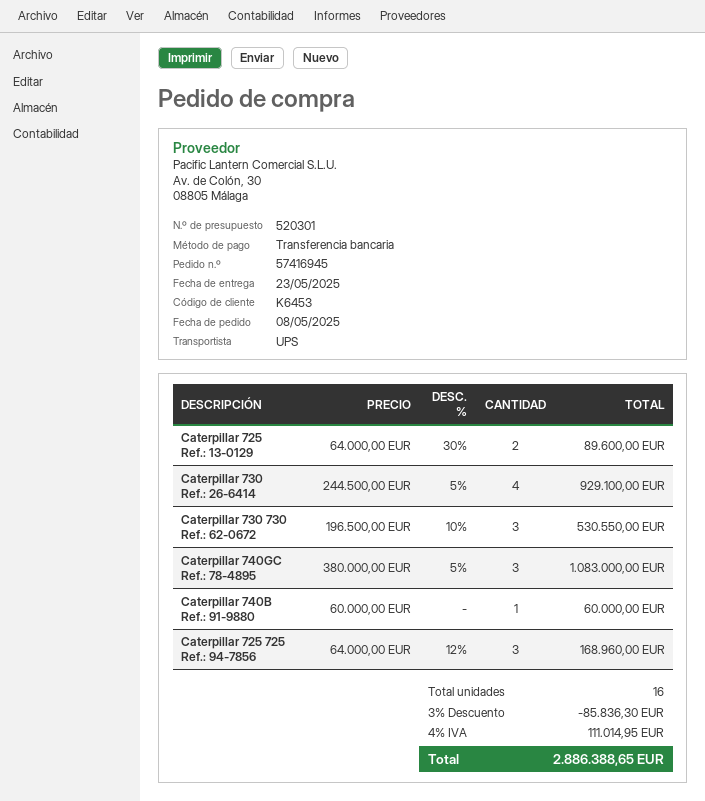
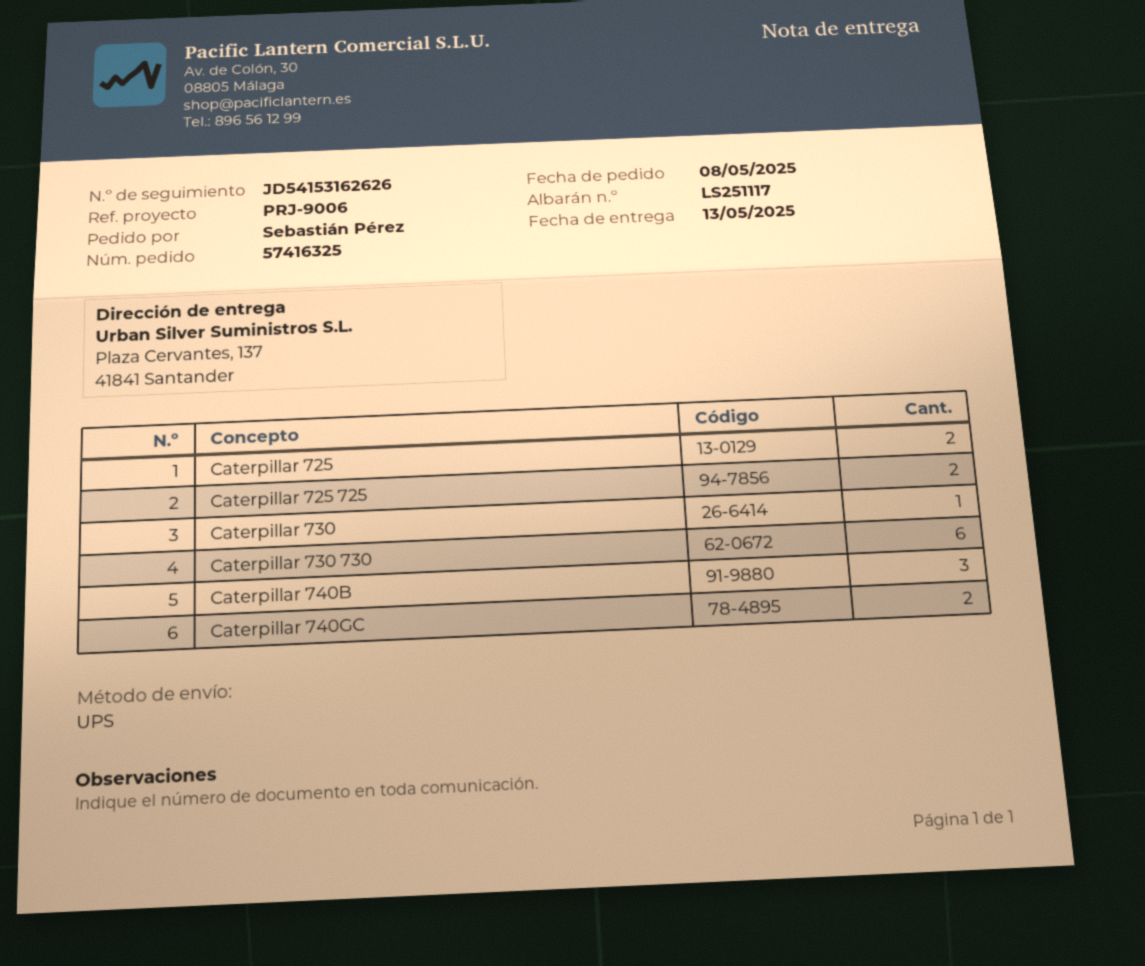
order number: 57416945 -> 57416325
delivery date: 2025-05-23 -> 2025-05-13
Caterpillar 730: 4 -> 1
Caterpillar 730 730: 3 -> 6
Caterpillar 740GC: 3 -> 2
Caterpillar 740B: 1 -> 3
Caterpillar 725 725: 3 -> 2

